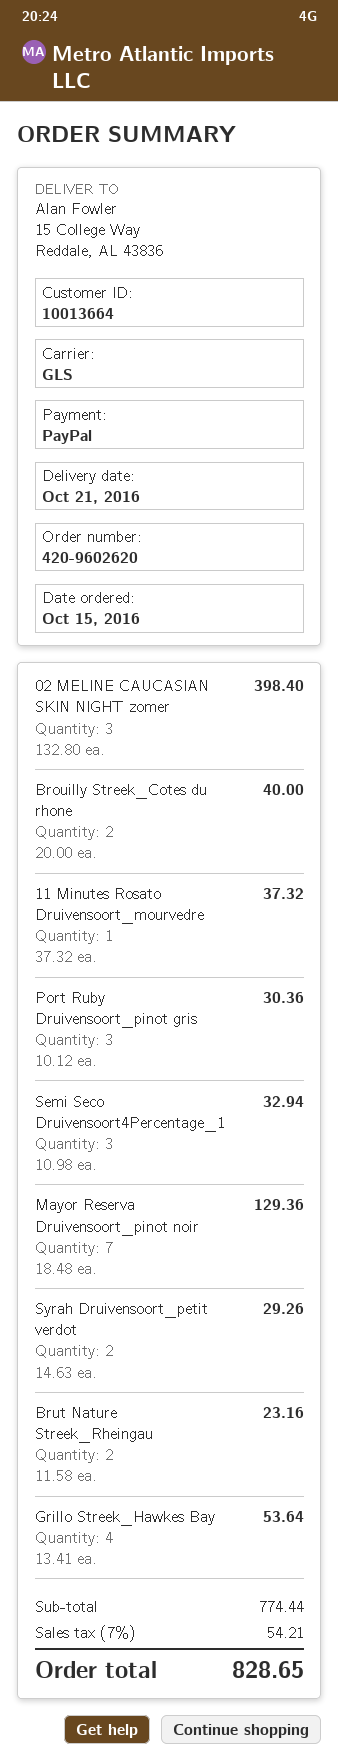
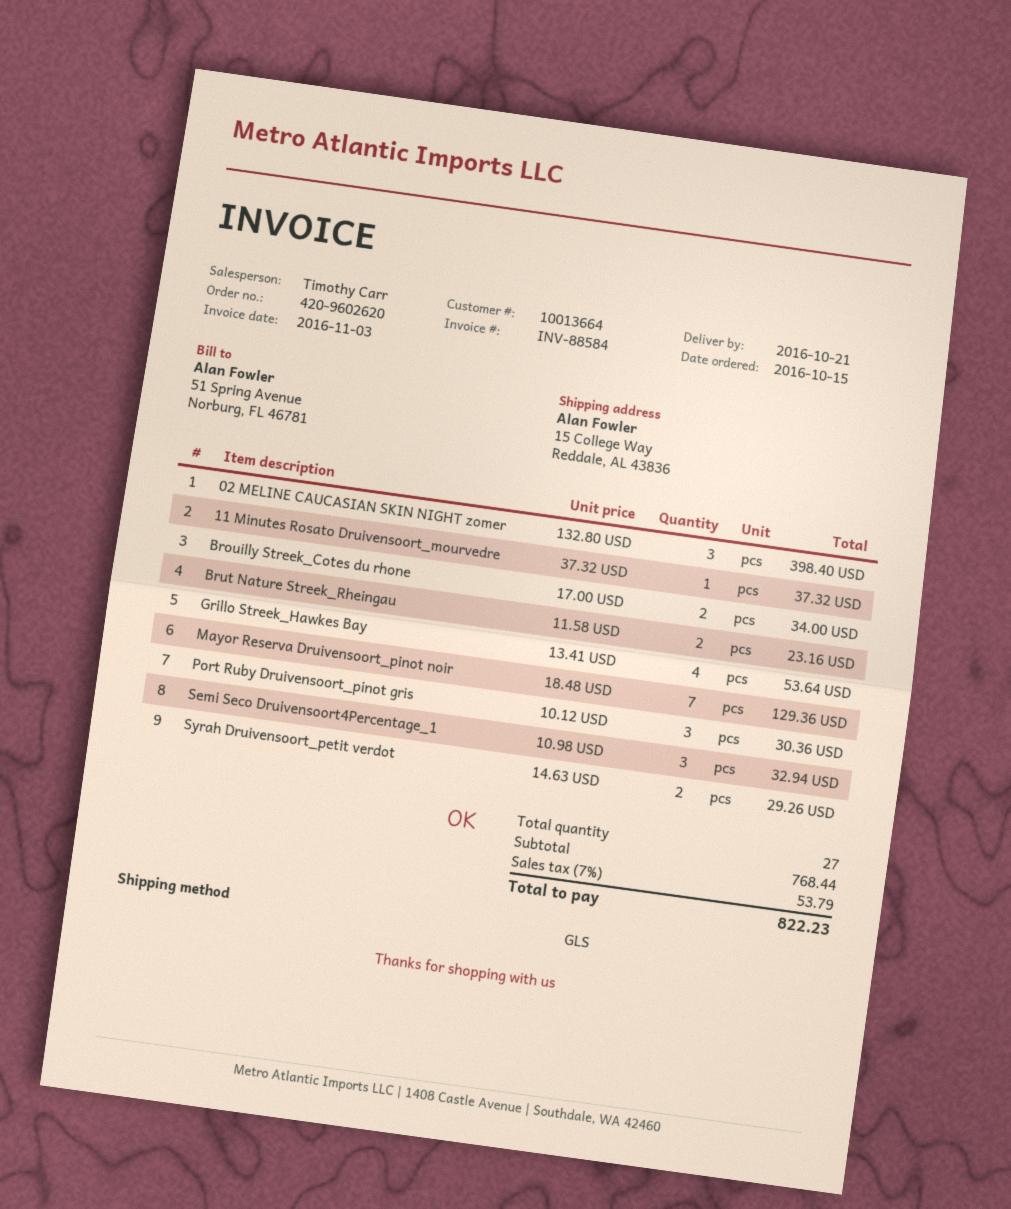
Brouilly Streek_Cotes du rhone: 2 x 20.00 = 40.00 -> 2 x 17.00 = 34.00
subtotal: 774.44 -> 768.44
tax: 7% = 54.21 -> 7% = 53.79
total: 828.65 -> 822.23

